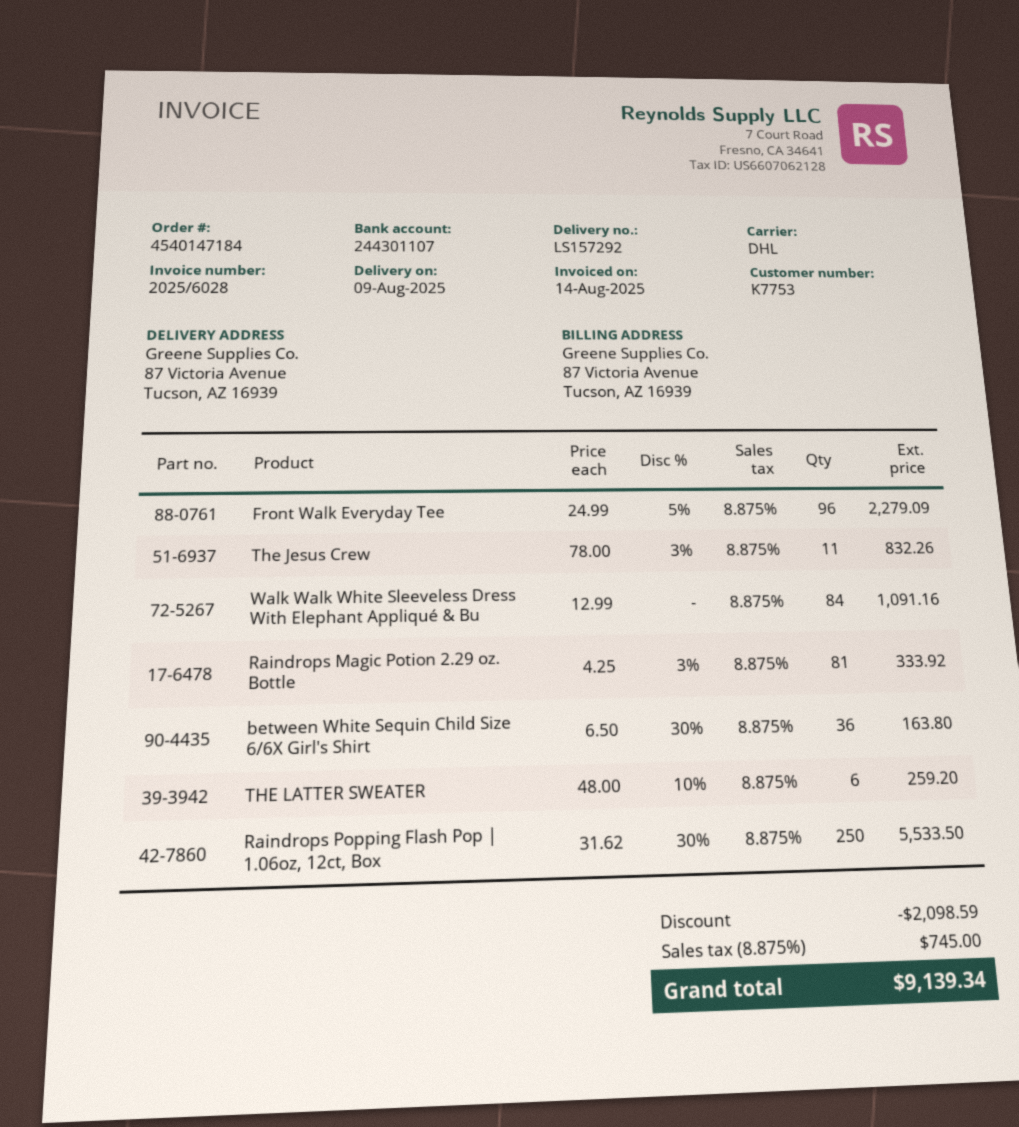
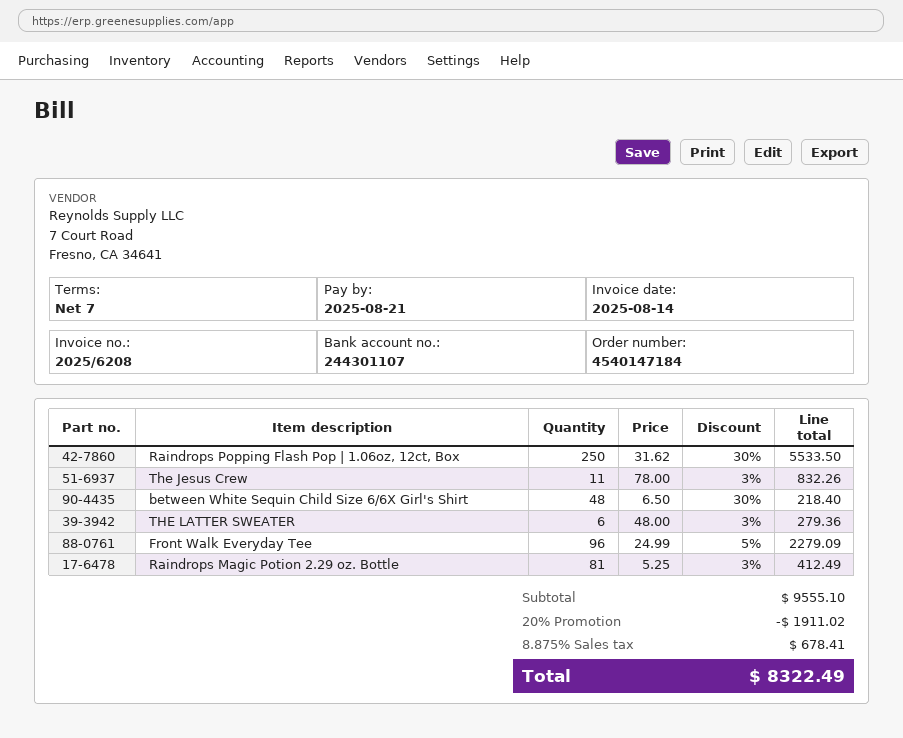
invoice number: 2025/6028 -> 2025/6208
Walk Walk White Sleeveless Dress With Elephant Appliqué & Bu: 84 x 12.99 = 1091.16 -> none
Raindrops Magic Potion 2.29 oz. Bottle: 81 x 4.25 - 3% = 333.92 -> 81 x 5.25 - 3% = 412.49
between White Sequin Child Size 6/6X Girl's Shirt: 36 x 6.50 - 30% = 163.80 -> 48 x 6.50 - 30% = 218.40
THE LATTER SWEATER: 6 x 48.00 - 10% = 259.20 -> 6 x 48.00 - 3% = 279.36
discount: 2098.59 -> 1911.02
tax: 8.875% = 745.00 -> 8.875% = 678.41
total: 9139.34 -> 8322.49

